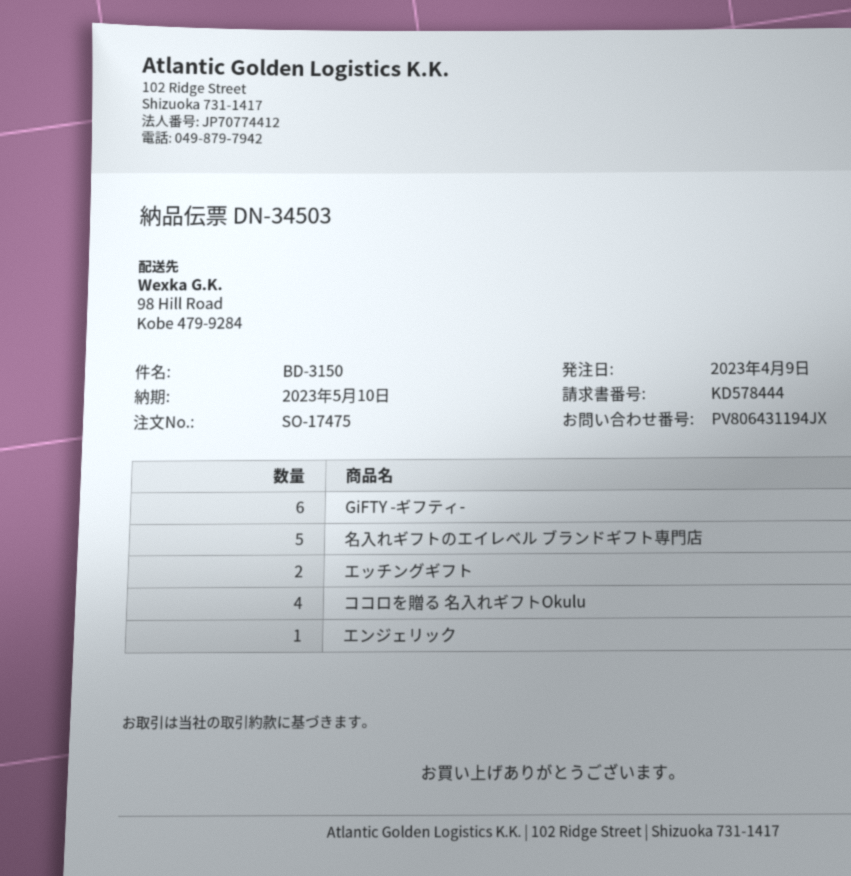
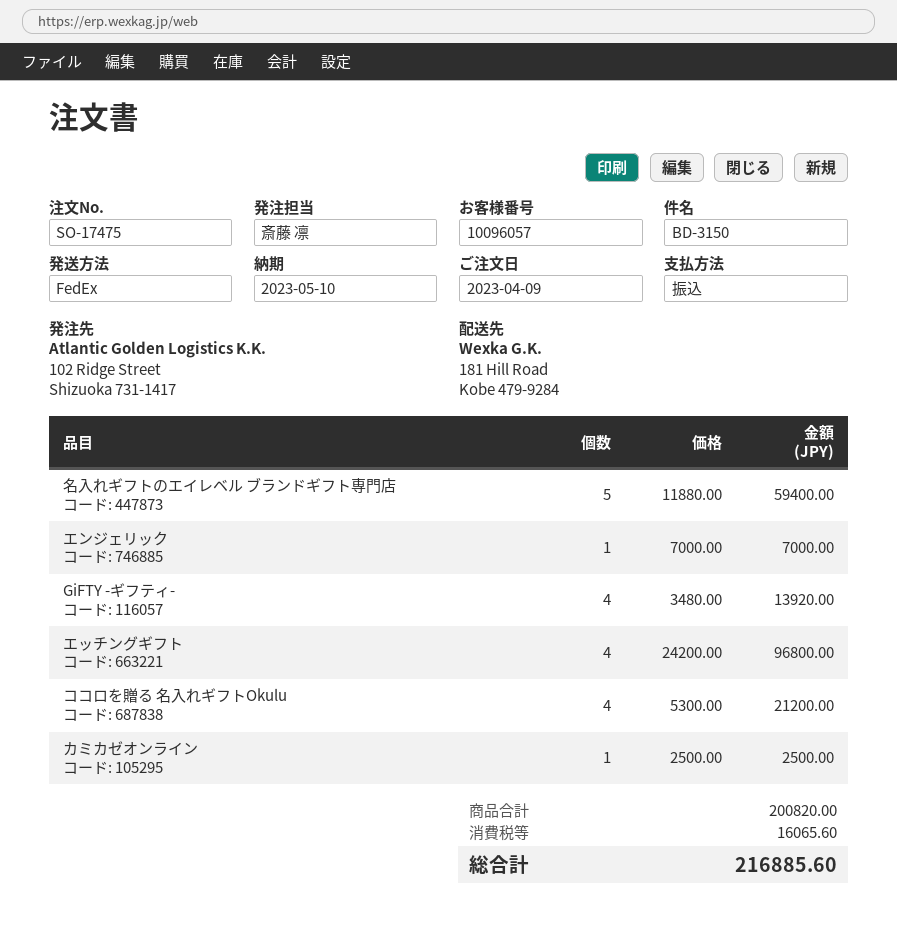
ship to: 98 Hill Road, Kobe 479-9284 -> 181 Hill Road, Kobe 479-9284
GiFTY -ギフティ-: 6 -> 4
エッチングギフト: 2 -> 4
カミカゼオンライン: none -> 1

